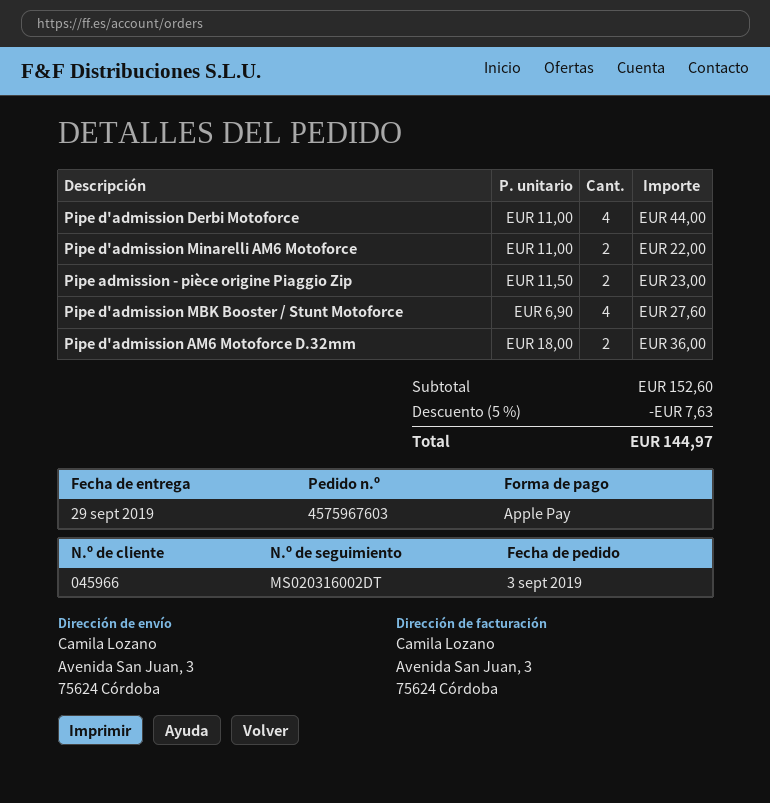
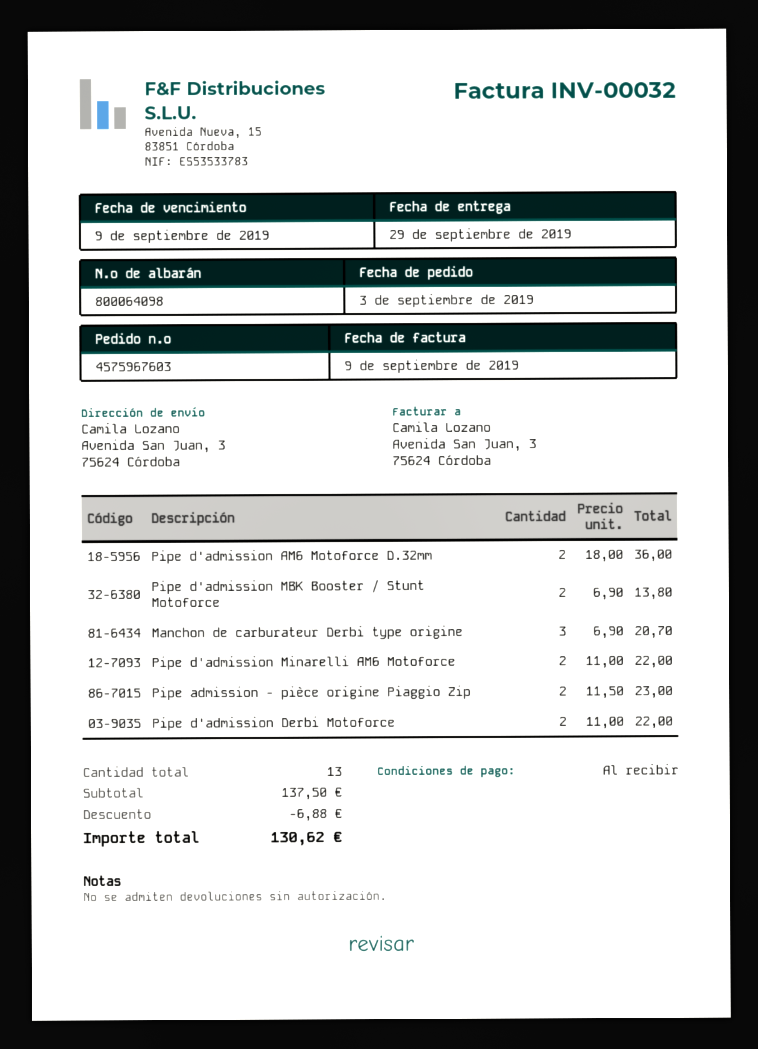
Pipe d'admission Derbi Motoforce: 4 x 11.00 = 44.00 -> 2 x 11.00 = 22.00
Pipe d'admission MBK Booster / Stunt Motoforce: 4 x 6.90 = 27.60 -> 2 x 6.90 = 13.80
Manchon de carburateur Derbi type origine: none -> 3 x 6.90 = 20.70
subtotal: 152.60 -> 137.50
discount: 7.63 -> 6.88
total: 144.97 -> 130.62

